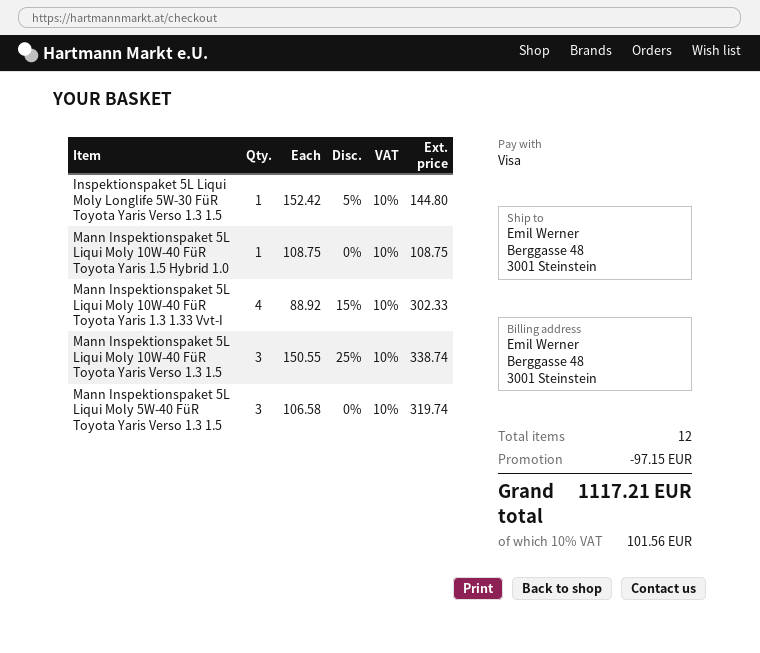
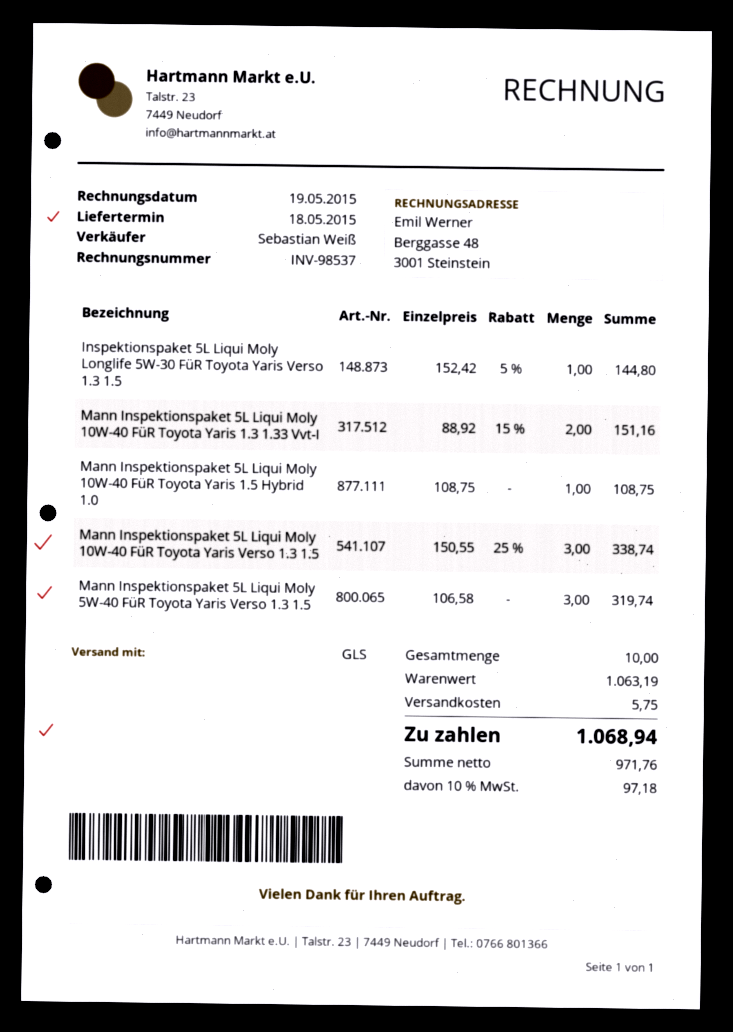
Mann Inspektionspaket 5L Liqui Moly 10W-40 FüR Toyota Yaris 1.3 1.33 Vvt-I: 4 x 88.92 - 15% = 302.33 -> 2 x 88.92 - 15% = 151.16
total quantity: 12 -> 10
discount: 97.15 -> none
shipping: none -> 5.75
tax: 10% = 101.56 -> 10% = 97.18
total: 1117.21 -> 1068.94

